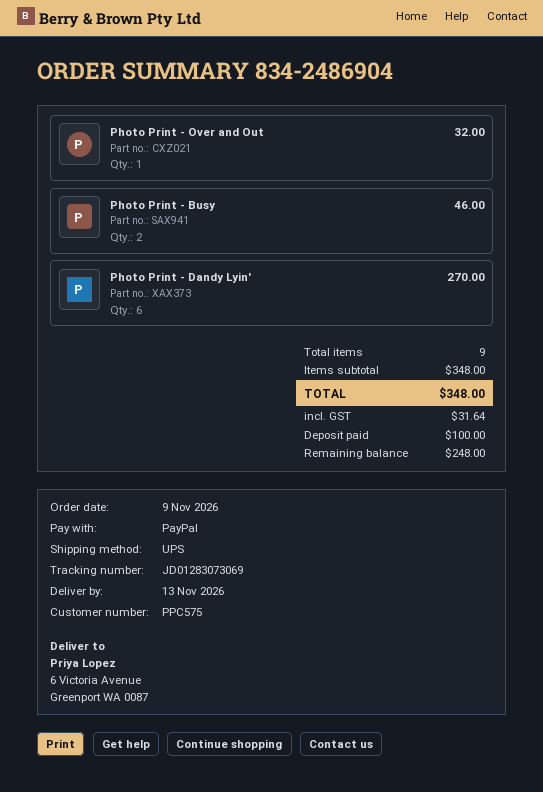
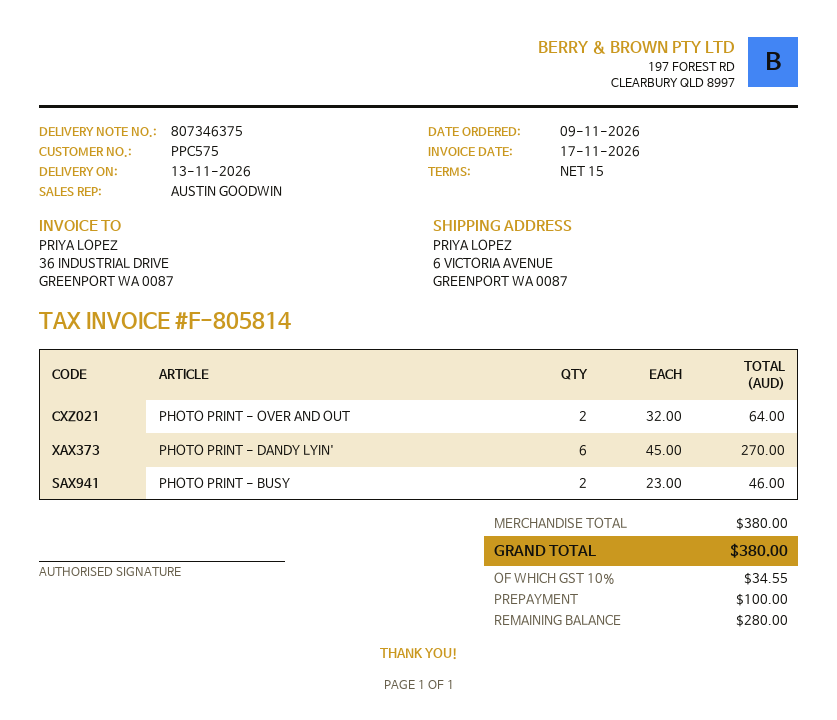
Photo Print - Over and Out: 1 for 32.00 -> 2 for 64.00
subtotal: 348.00 -> 380.00
tax: 31.64 -> 34.55
total: 348.00 -> 380.00
balance: 248.00 -> 280.00

